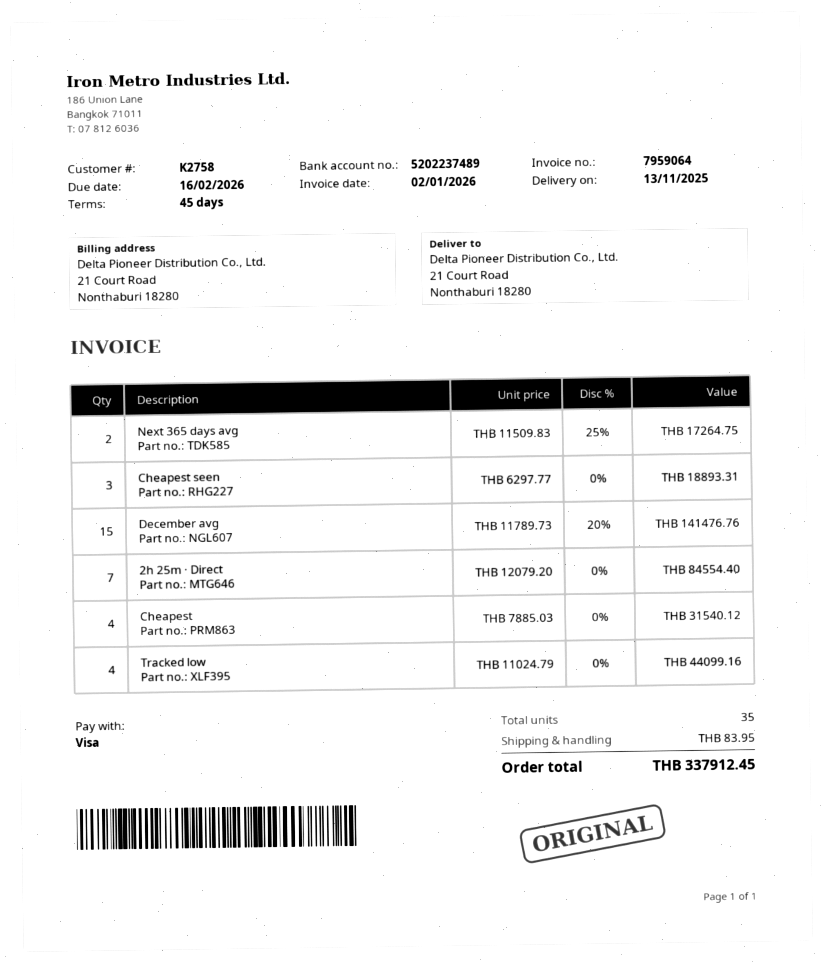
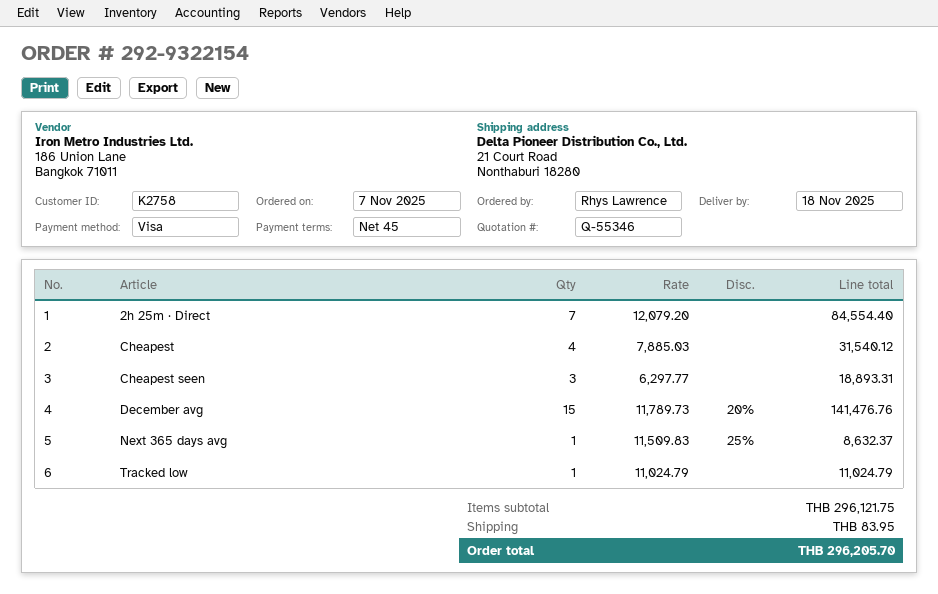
delivery date: 2025-11-13 -> 2025-11-18
Next 365 days avg: 2 x 11509.83 - 25% = 17264.75 -> 1 x 11509.83 - 25% = 8632.37
Tracked low: 4 x 11024.79 = 44099.16 -> 1 x 11024.79 = 11024.79
total: 337912.45 -> 296205.70

